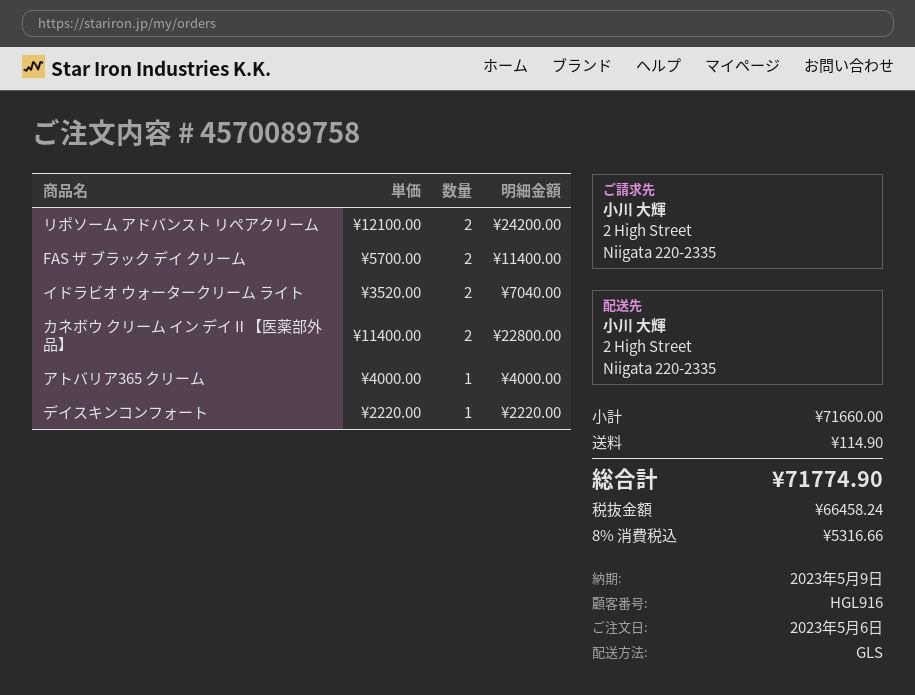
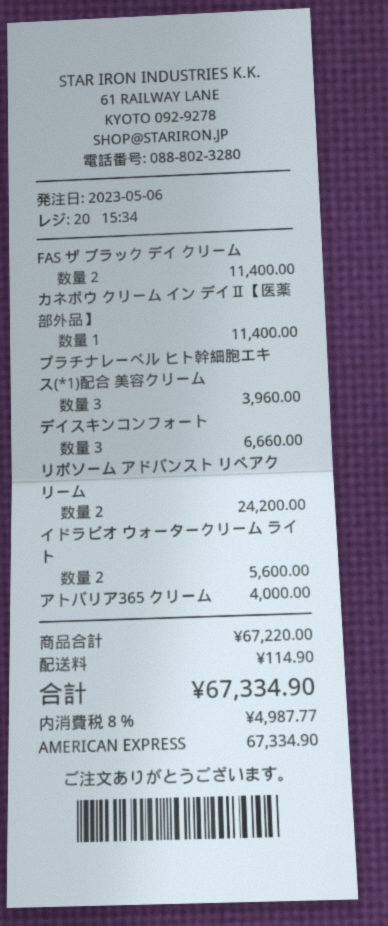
イドラビオ ウォータークリーム ライト: 2 for 7040.00 -> 2 for 5600.00
カネボウ クリーム イン デイⅡ【医薬部外品】: 2 for 22800.00 -> 1 for 11400.00
デイスキンコンフォート: 1 for 2220.00 -> 3 for 6660.00
プラチナレーベル ヒト幹細胞エキス(*1)配合 美容クリーム: none -> 3 for 3960.00
subtotal: 71660.00 -> 67220.00
tax: 8% = 5316.66 -> 8% = 4987.77
total: 71774.90 -> 67334.90

